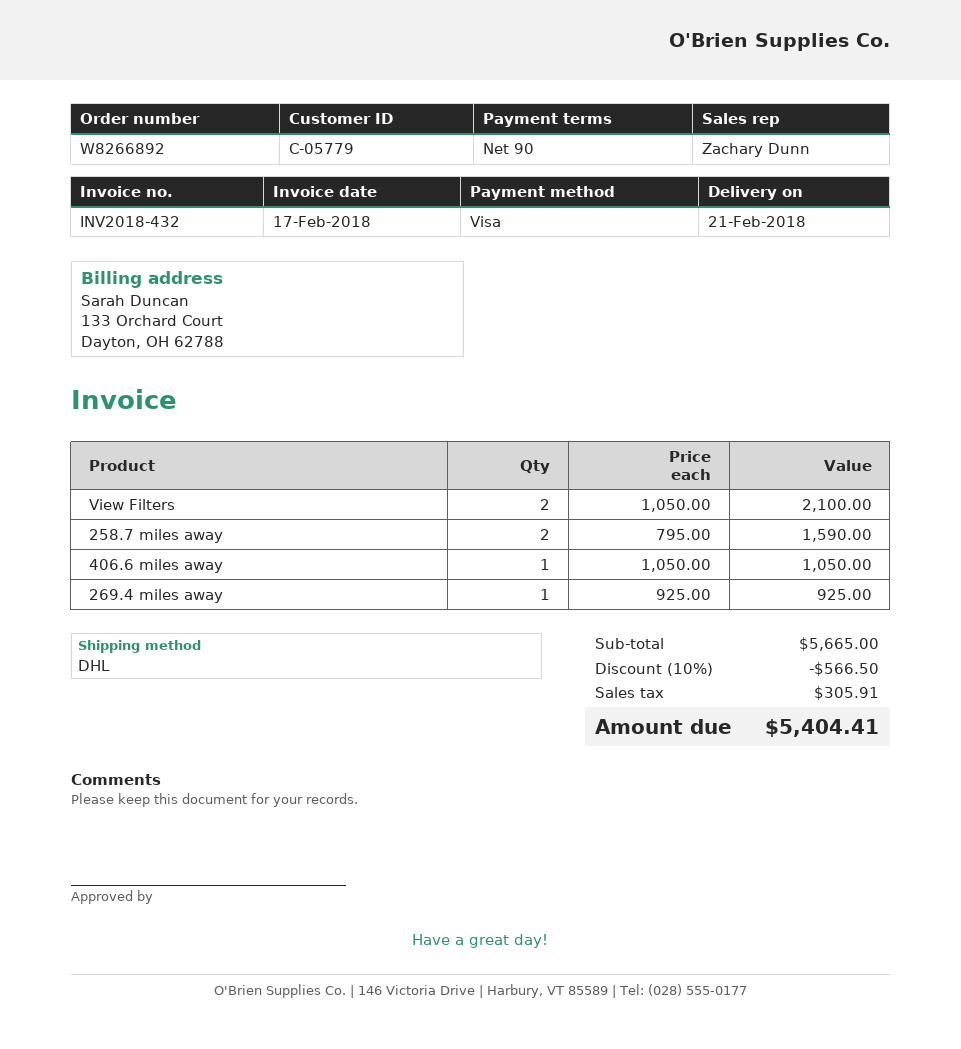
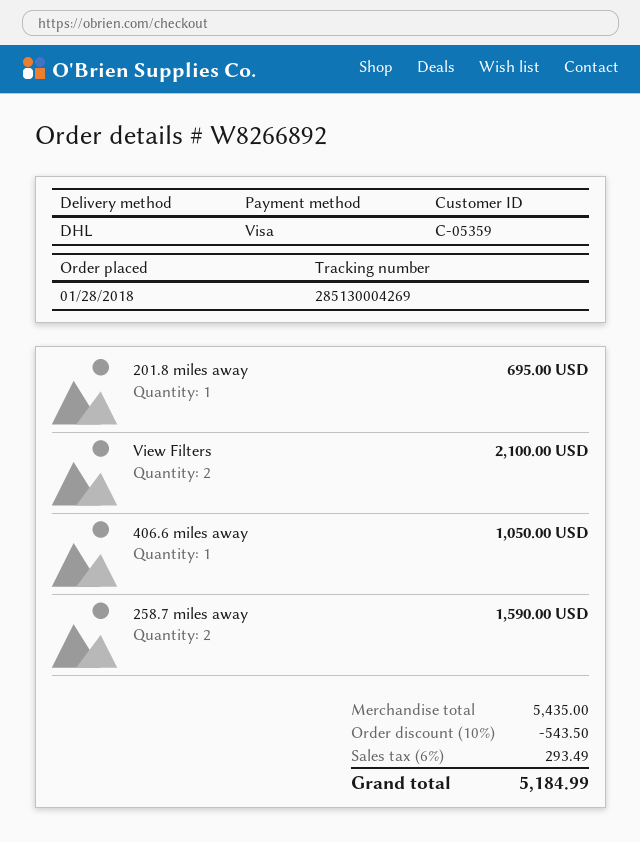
customer number: C-05779 -> C-05359
269.4 miles away: 1 for 925.00 -> none
201.8 miles away: none -> 1 for 695.00
subtotal: 5665.00 -> 5435.00
discount: 10% = 566.50 -> 10% = 543.50
tax: 305.91 -> 293.49
total: 5404.41 -> 5184.99

